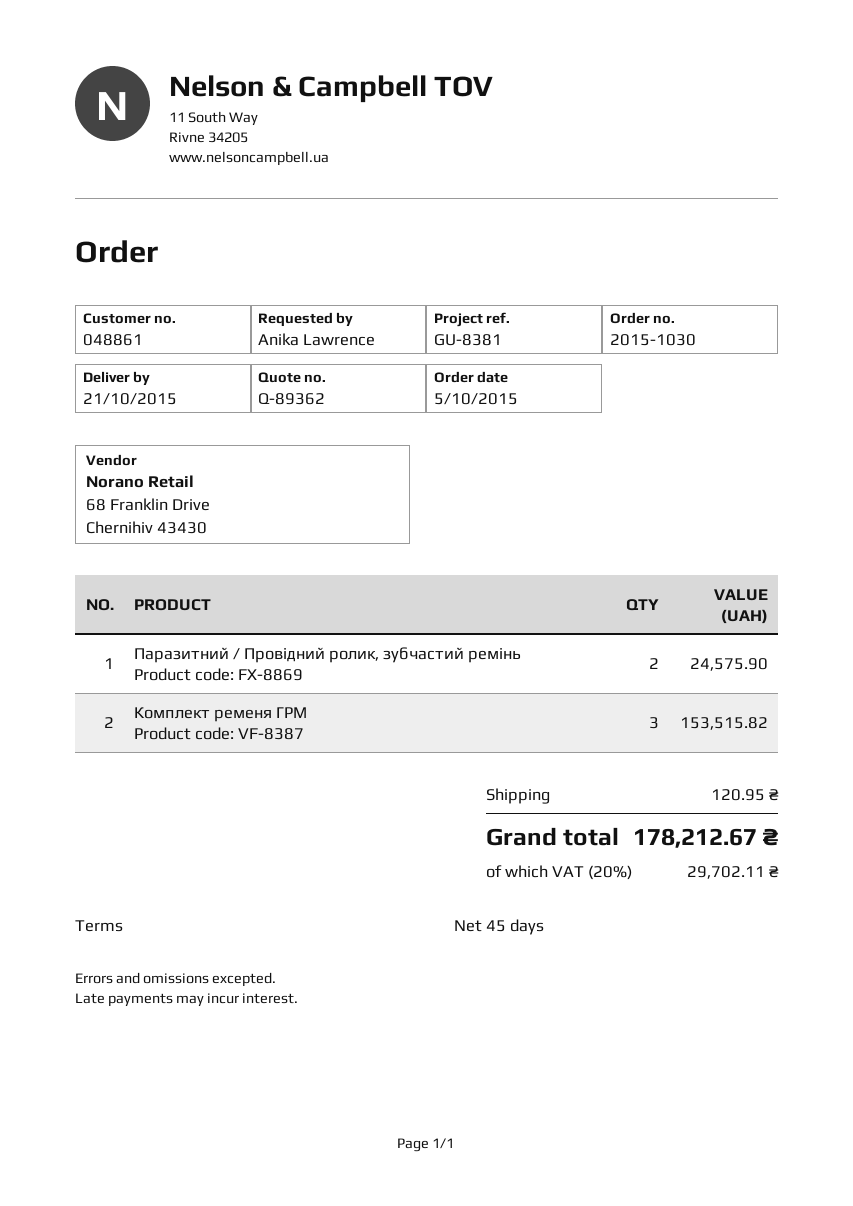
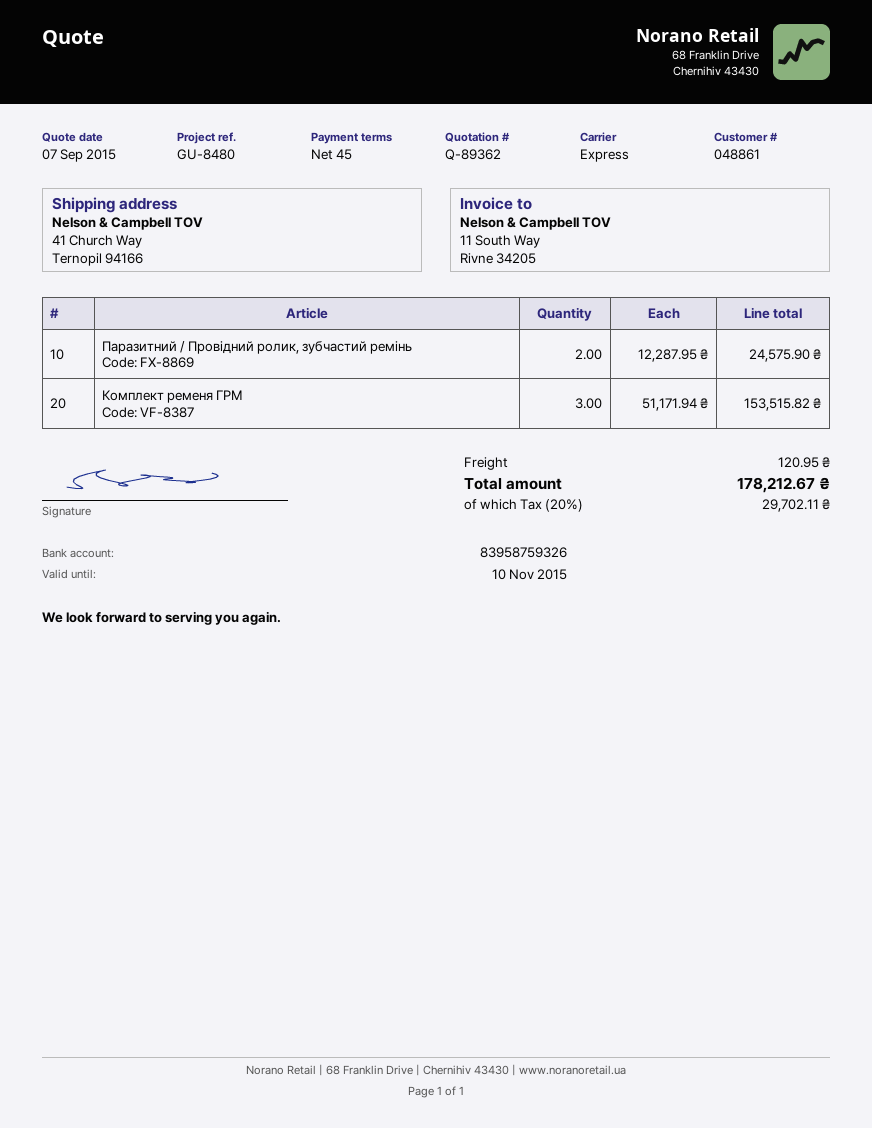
reference: GU-8381 -> GU-8480

